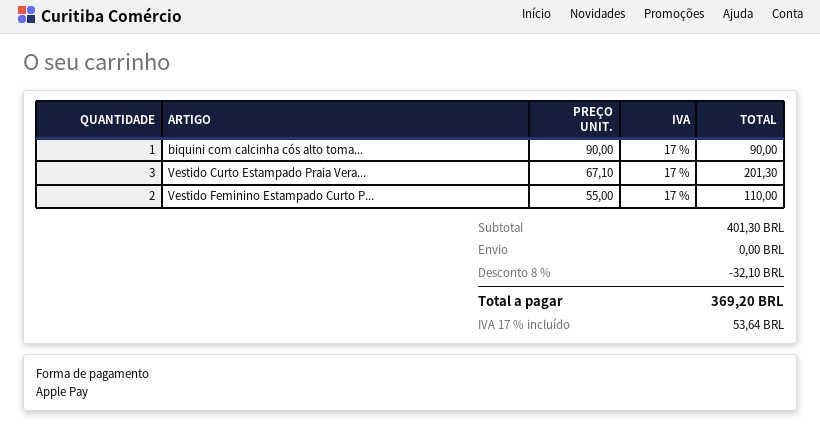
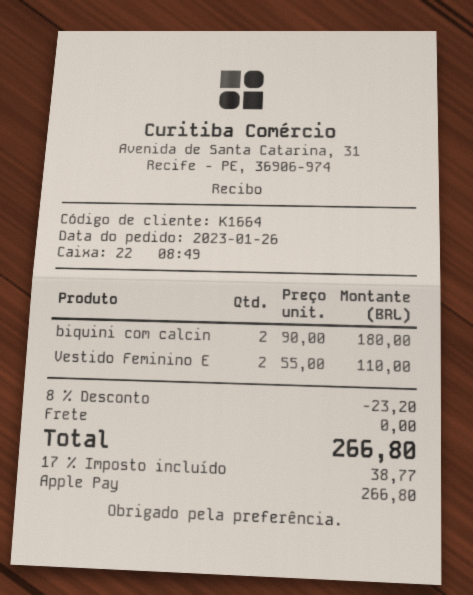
biquini com calcinha cós alto toma...: 1 x 90.00 = 90.00 -> 2 x 90.00 = 180.00
Vestido Curto Estampado Praia Vera...: 3 x 67.10 = 201.30 -> none
discount: 8% = 32.10 -> 8% = 23.20
tax: 17% = 53.64 -> 17% = 38.77
total: 369.20 -> 266.80

